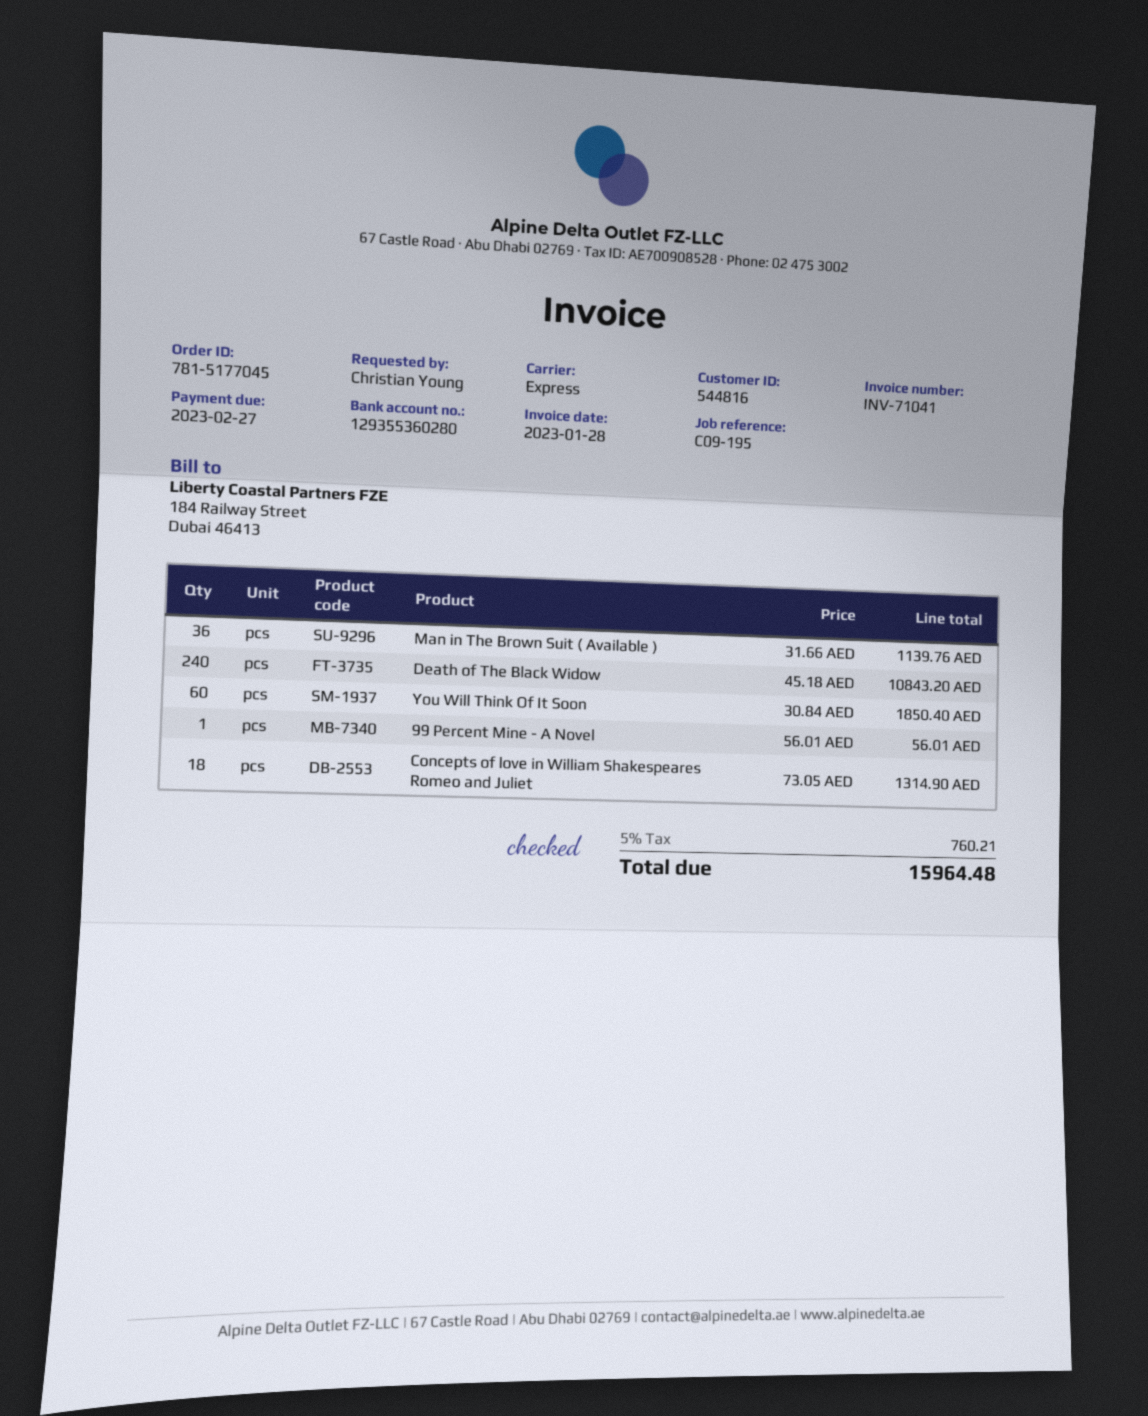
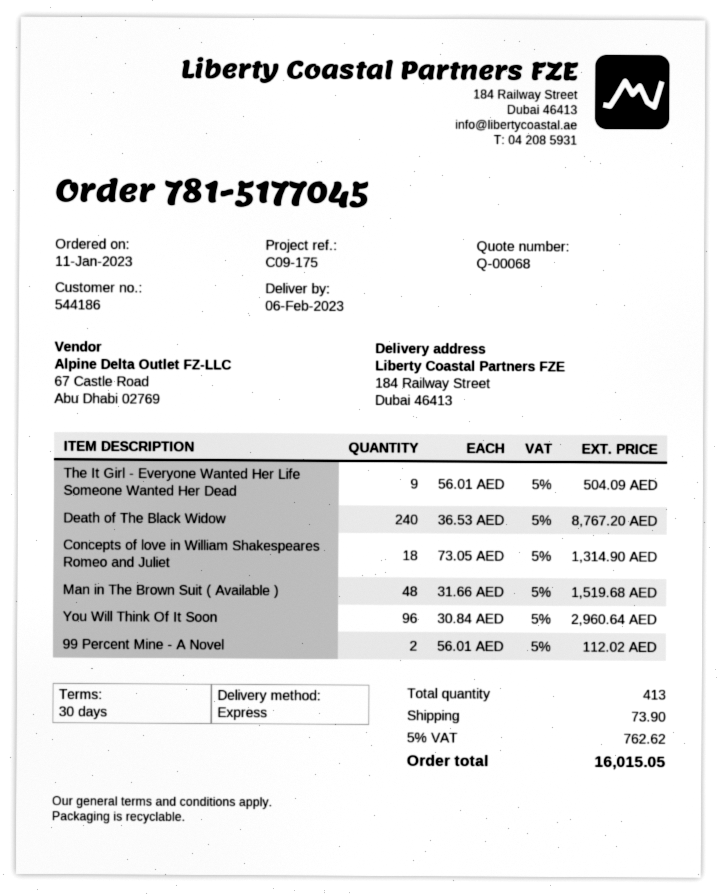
customer number: 544816 -> 544186
reference: C09-195 -> C09-175
Man in The Brown Suit ( Available ): 36 x 31.66 = 1139.76 -> 48 x 31.66 = 1519.68
Death of The Black Widow: 240 x 45.18 = 10843.20 -> 240 x 36.53 = 8767.20
You Will Think Of It Soon: 60 x 30.84 = 1850.40 -> 96 x 30.84 = 2960.64
99 Percent Mine - A Novel: 1 x 56.01 = 56.01 -> 2 x 56.01 = 112.02
The It Girl - Everyone Wanted Her Life Someone Wanted Her Dead: none -> 9 x 56.01 = 504.09
shipping: none -> 73.90
tax: 5% = 760.21 -> 5% = 762.62
total: 15964.48 -> 16015.05

